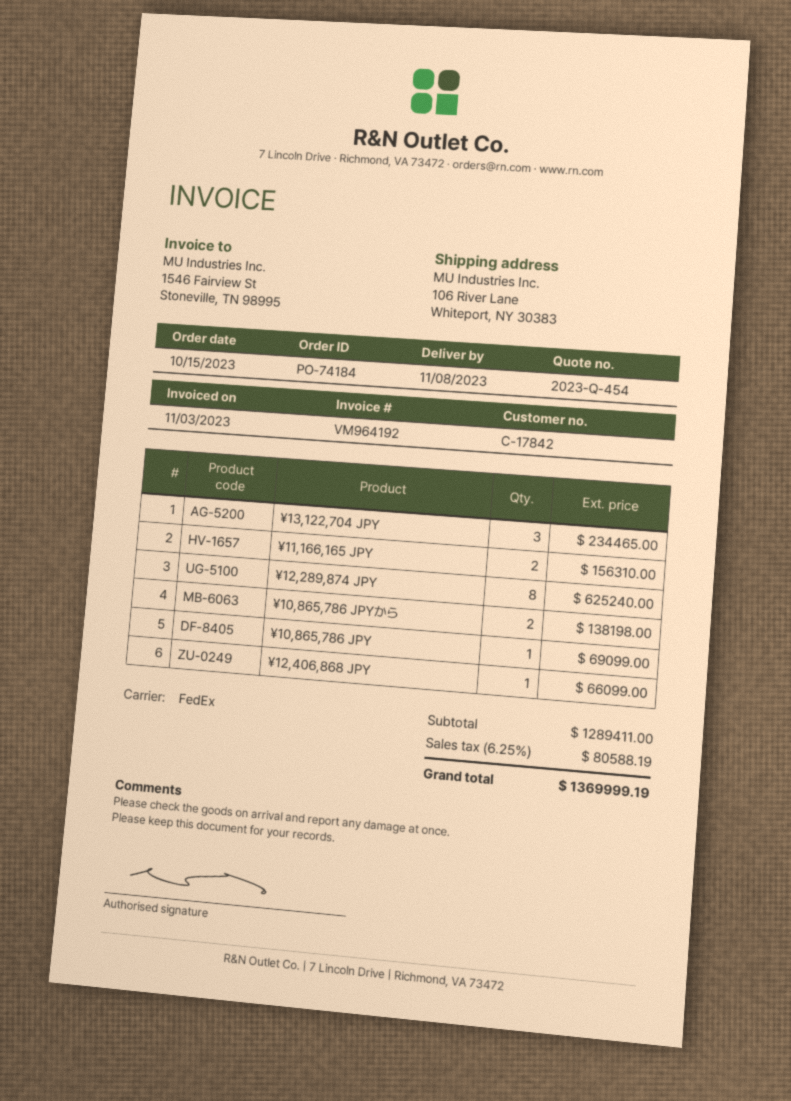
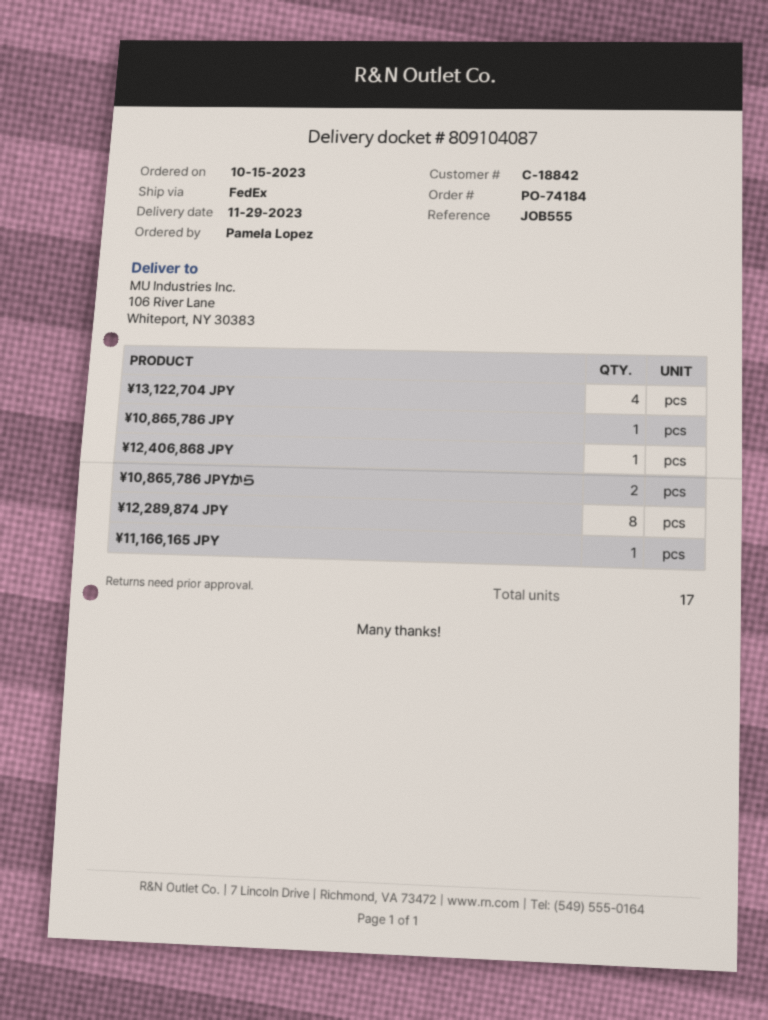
delivery date: 2023-11-08 -> 2023-11-29
customer number: C-17842 -> C-18842
¥13,122,704 JPY: 3 -> 4
¥11,166,165 JPY: 2 -> 1

